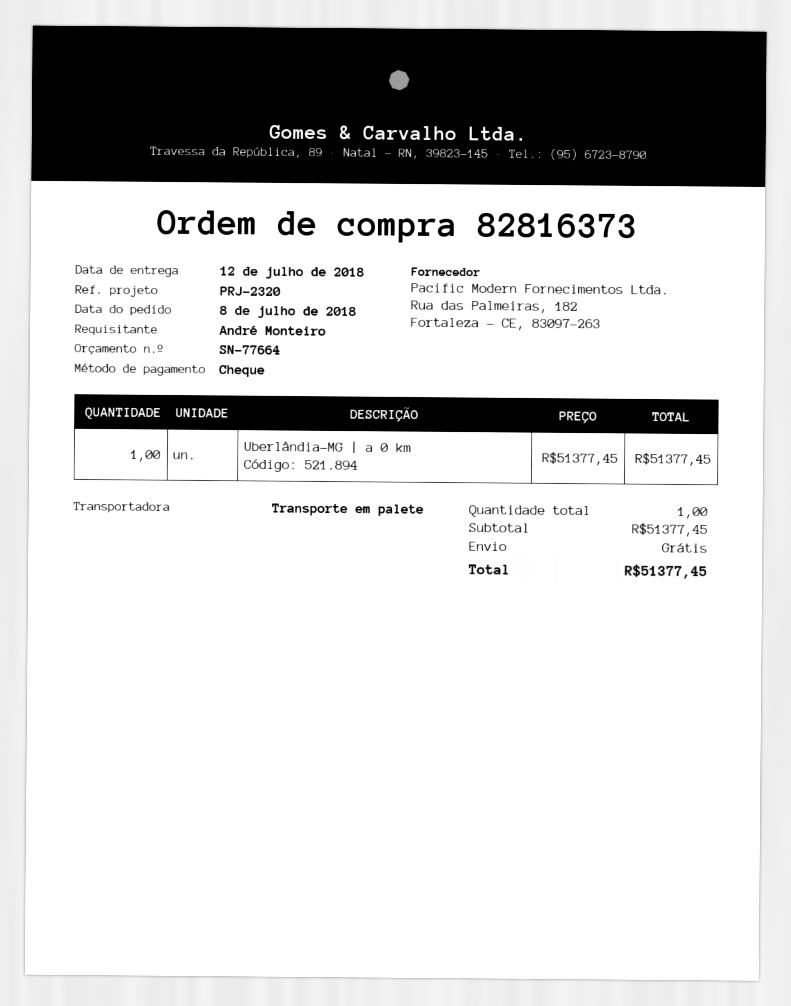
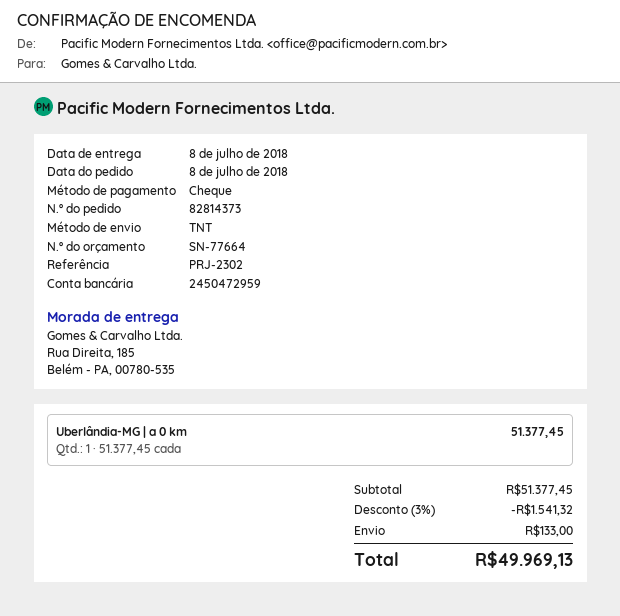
order number: 82816373 -> 82814373
delivery date: 2018-07-12 -> 2018-07-08
reference: PRJ-2320 -> PRJ-2302
shipping method: pallet freight -> TNT
discount: none -> 3% = 1541.32
shipping: 0.00 -> 133.00
total: 51377.45 -> 49969.13

